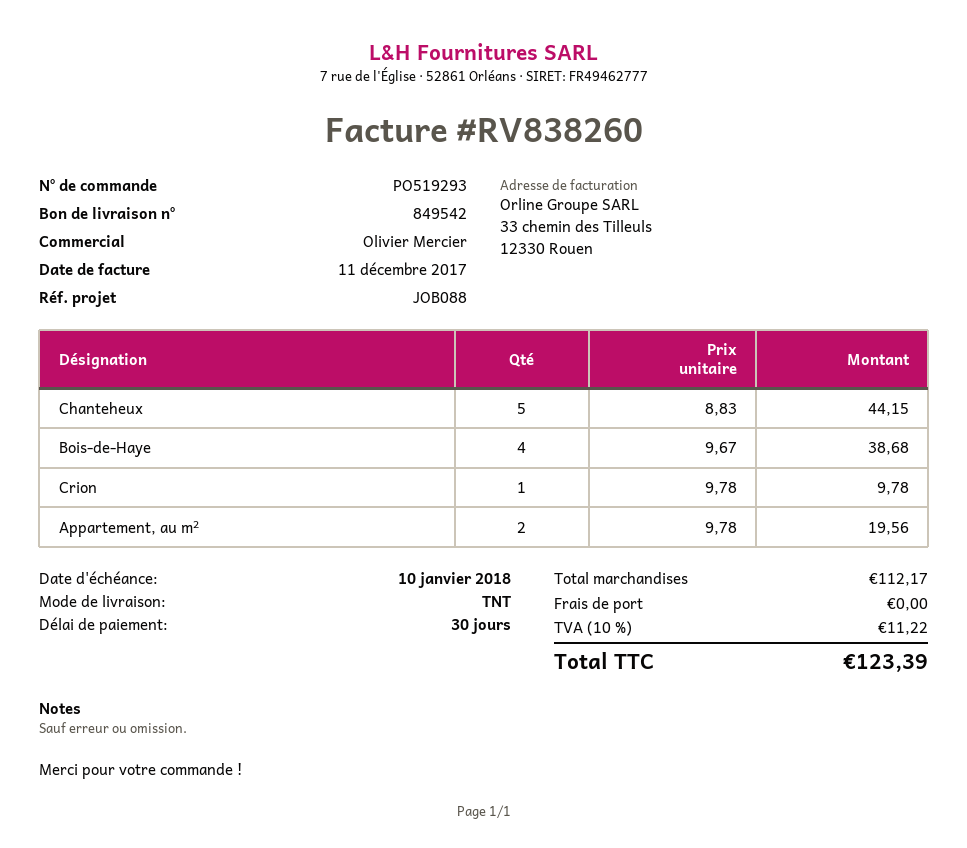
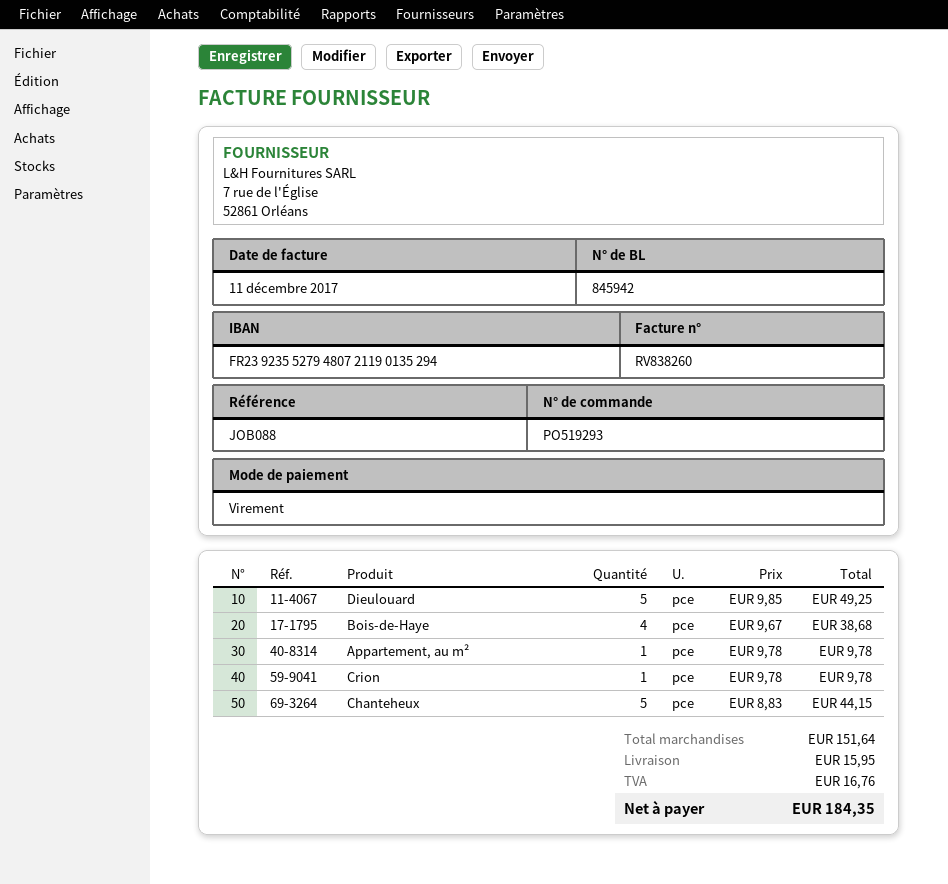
delivery note number: 849542 -> 845942
Appartement, au m²: 2 x 9.78 = 19.56 -> 1 x 9.78 = 9.78
Dieulouard: none -> 5 x 9.85 = 49.25
subtotal: 112.17 -> 151.64
shipping: 0.00 -> 15.95
tax: 11.22 -> 16.76
total: 123.39 -> 184.35

